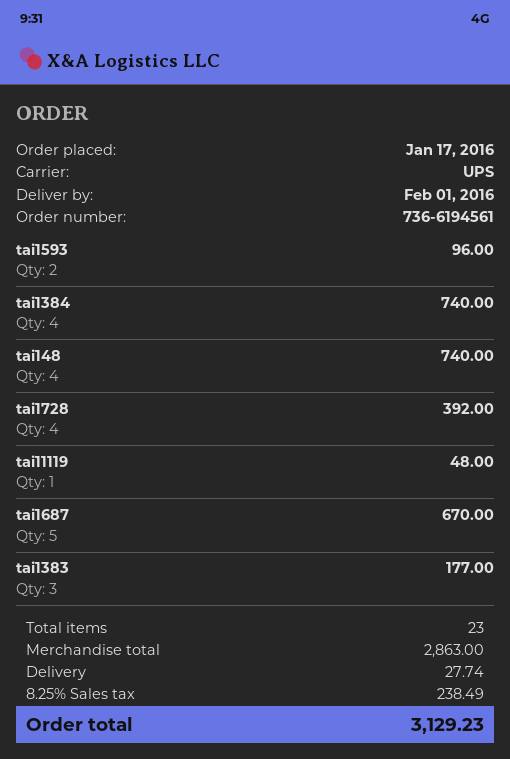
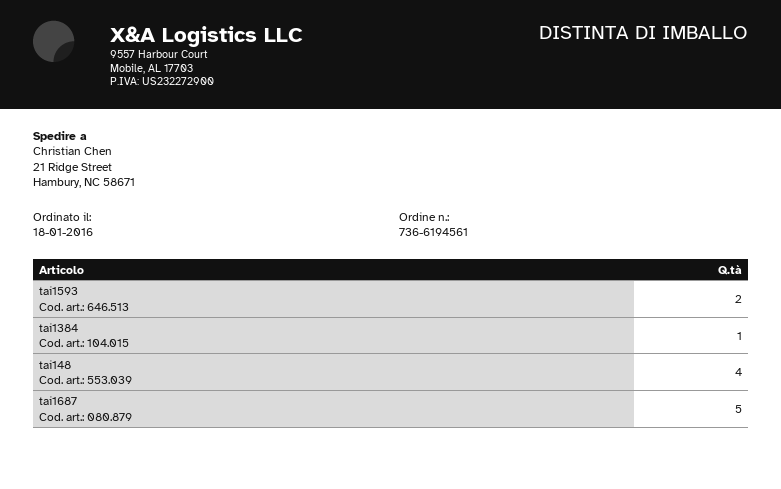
order date: 2016-01-17 -> 2016-01-18
tai1384: 4 -> 1
tai1728: 4 -> none
tai11119: 1 -> none
tai1383: 3 -> none

